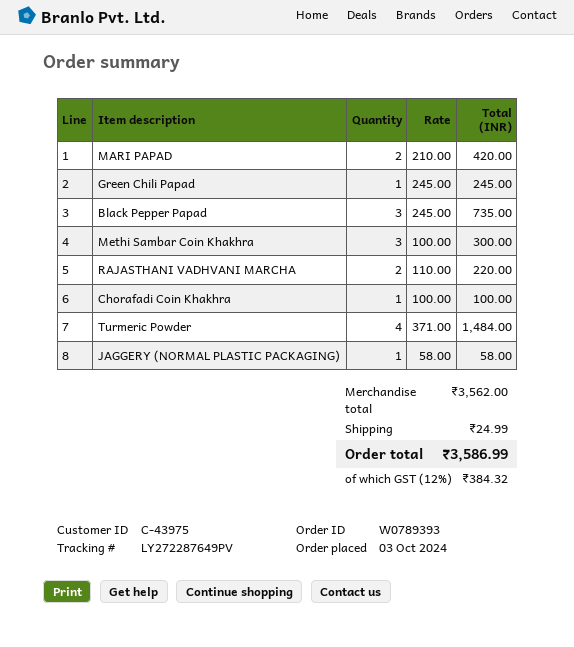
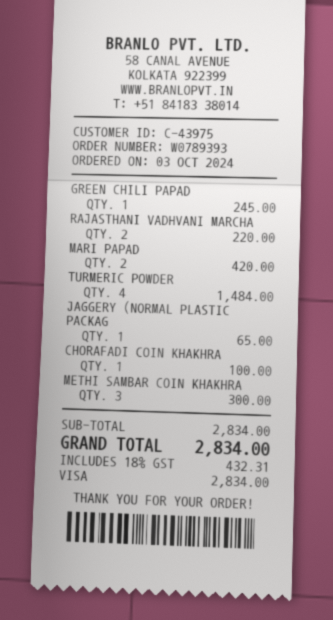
Black Pepper Papad: 3 for 735.00 -> none
JAGGERY (NORMAL PLASTIC PACKAGING): 1 for 58.00 -> 1 for 65.00
subtotal: 3562.00 -> 2834.00
shipping: 24.99 -> none
tax: 12% = 384.32 -> 18% = 432.31
total: 3586.99 -> 2834.00

